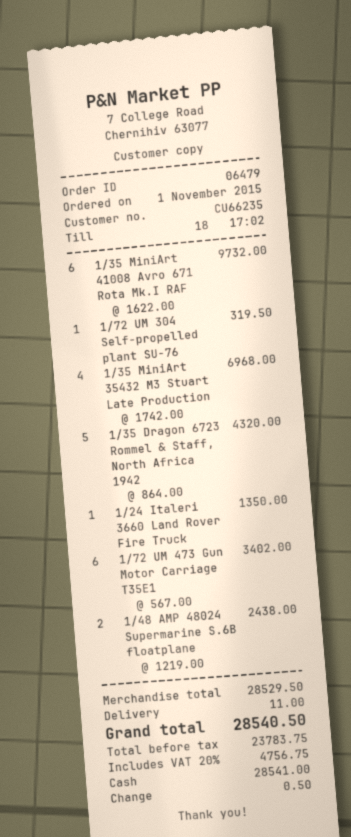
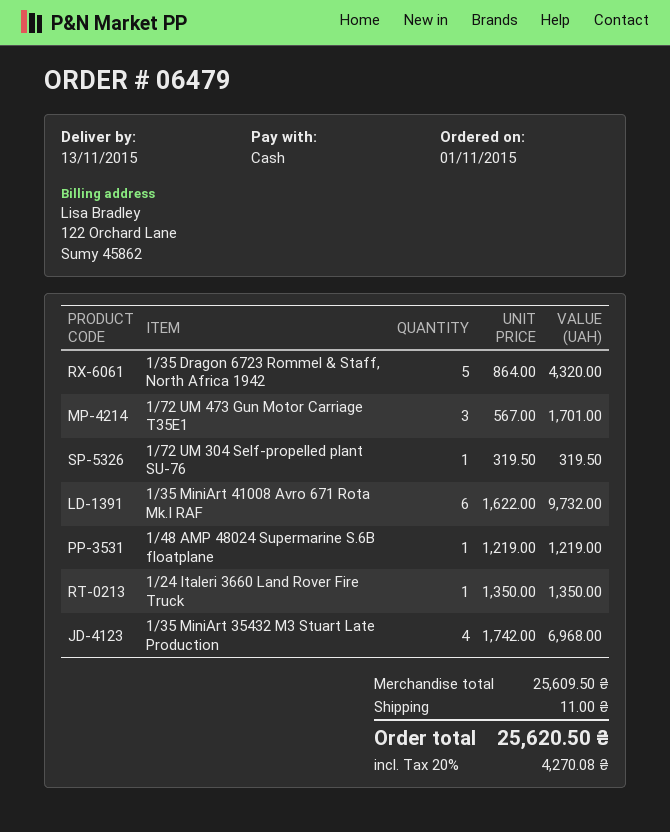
1/72 UM 473 Gun Motor Carriage T35E1: 6 x 567.00 = 3402.00 -> 3 x 567.00 = 1701.00
1/48 AMP 48024 Supermarine S.6B floatplane: 2 x 1219.00 = 2438.00 -> 1 x 1219.00 = 1219.00
subtotal: 28529.50 -> 25609.50
tax: 20% = 4756.75 -> 20% = 4270.08
total: 28540.50 -> 25620.50

